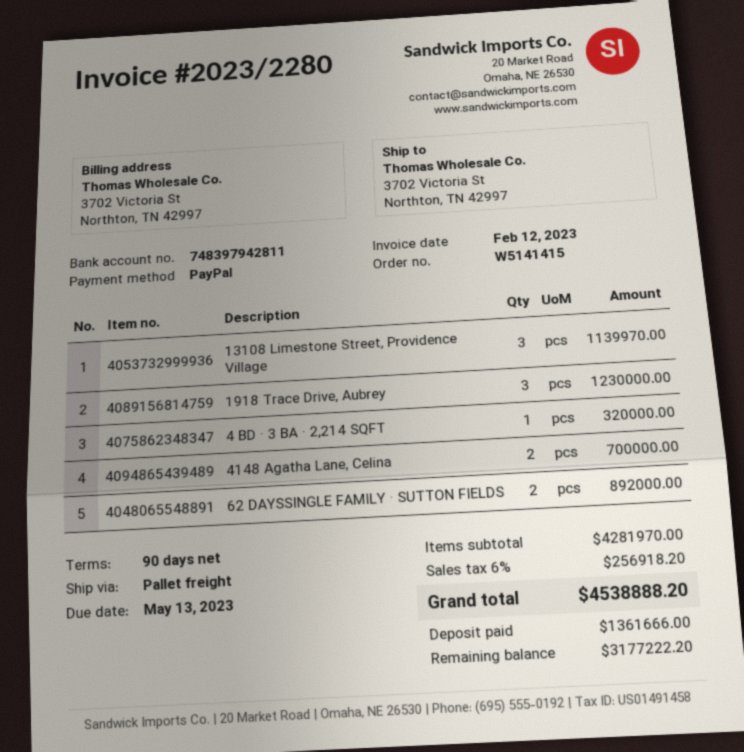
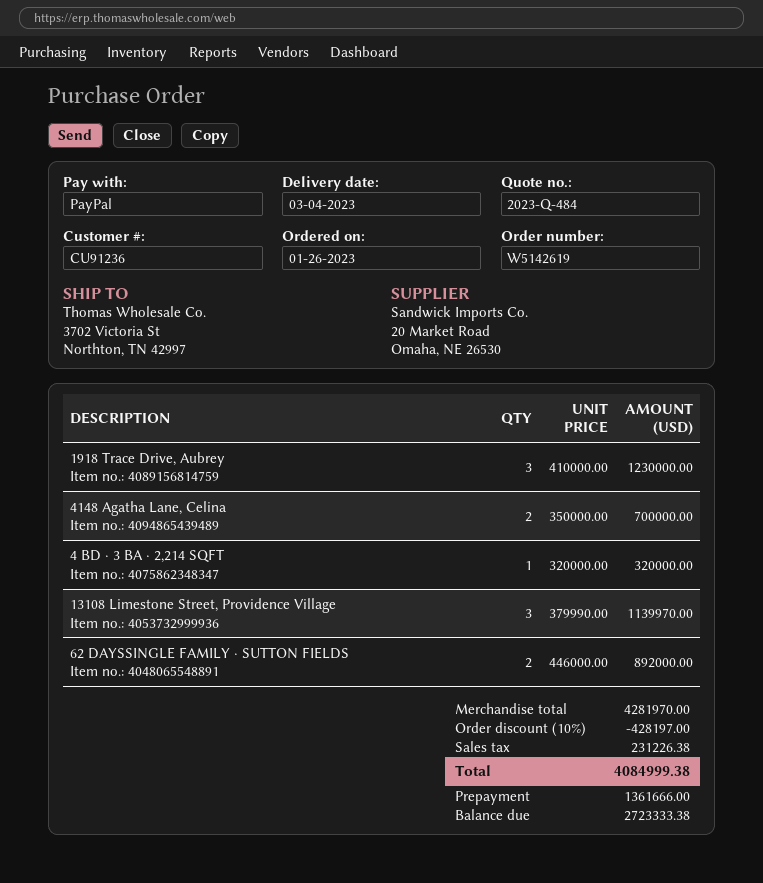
order number: W5141415 -> W5142619
discount: none -> 10% = 428197.00
tax: 256918.20 -> 231226.38
total: 4538888.20 -> 4084999.38
balance: 3177222.20 -> 2723333.38

